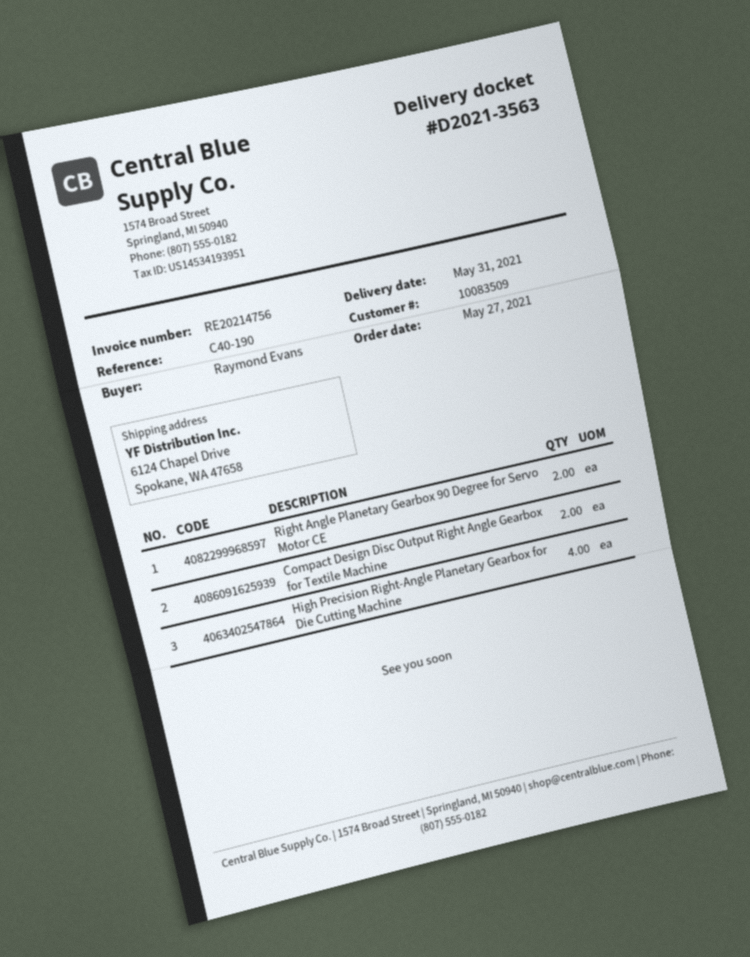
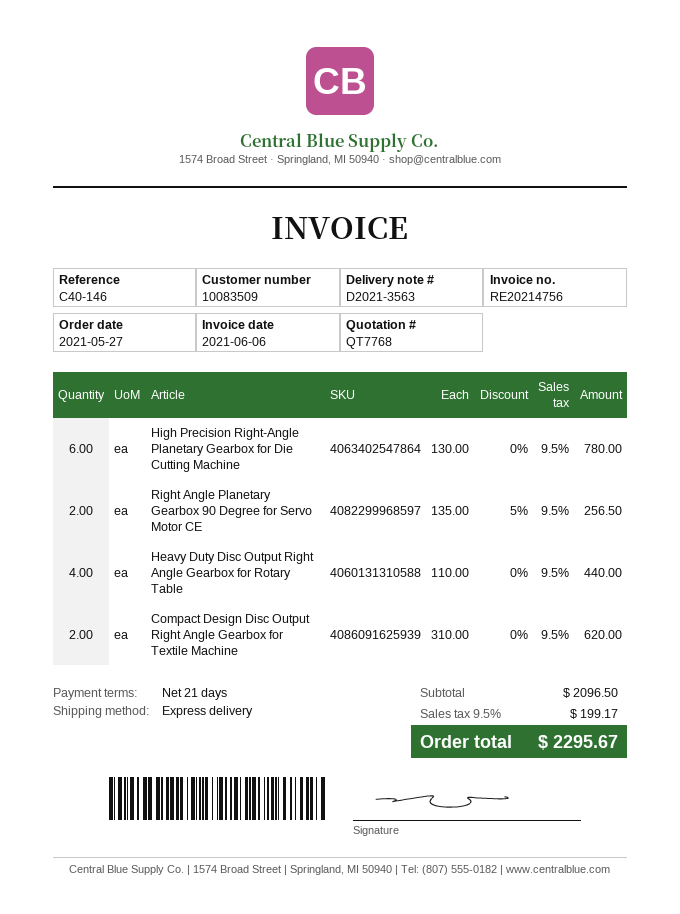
reference: C40-190 -> C40-146
High Precision Right-Angle Planetary Gearbox for Die Cutting Machine: 4 -> 6
Heavy Duty Disc Output Right Angle Gearbox for Rotary Table: none -> 4

